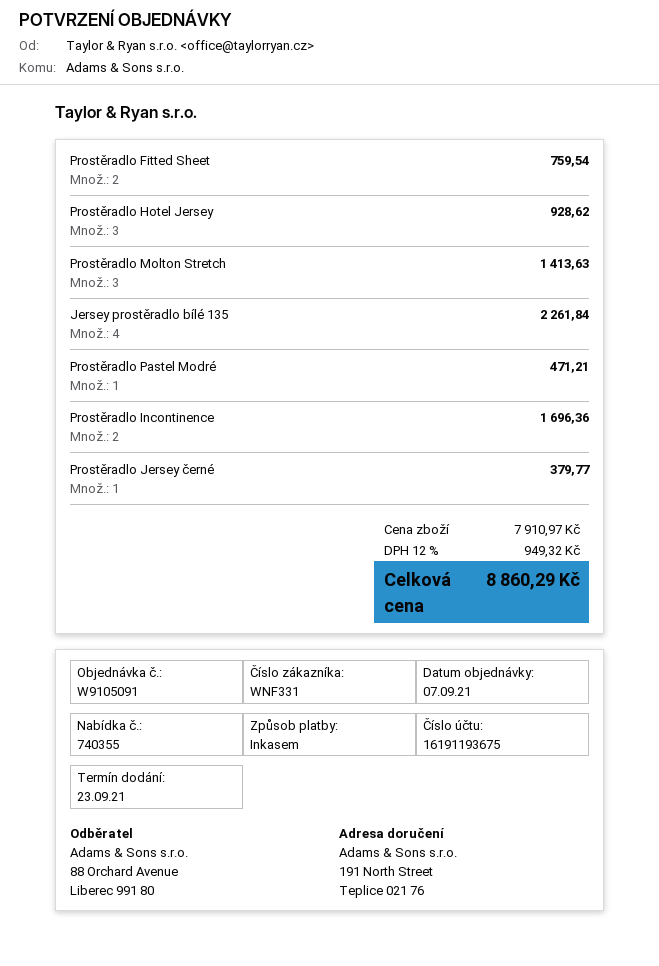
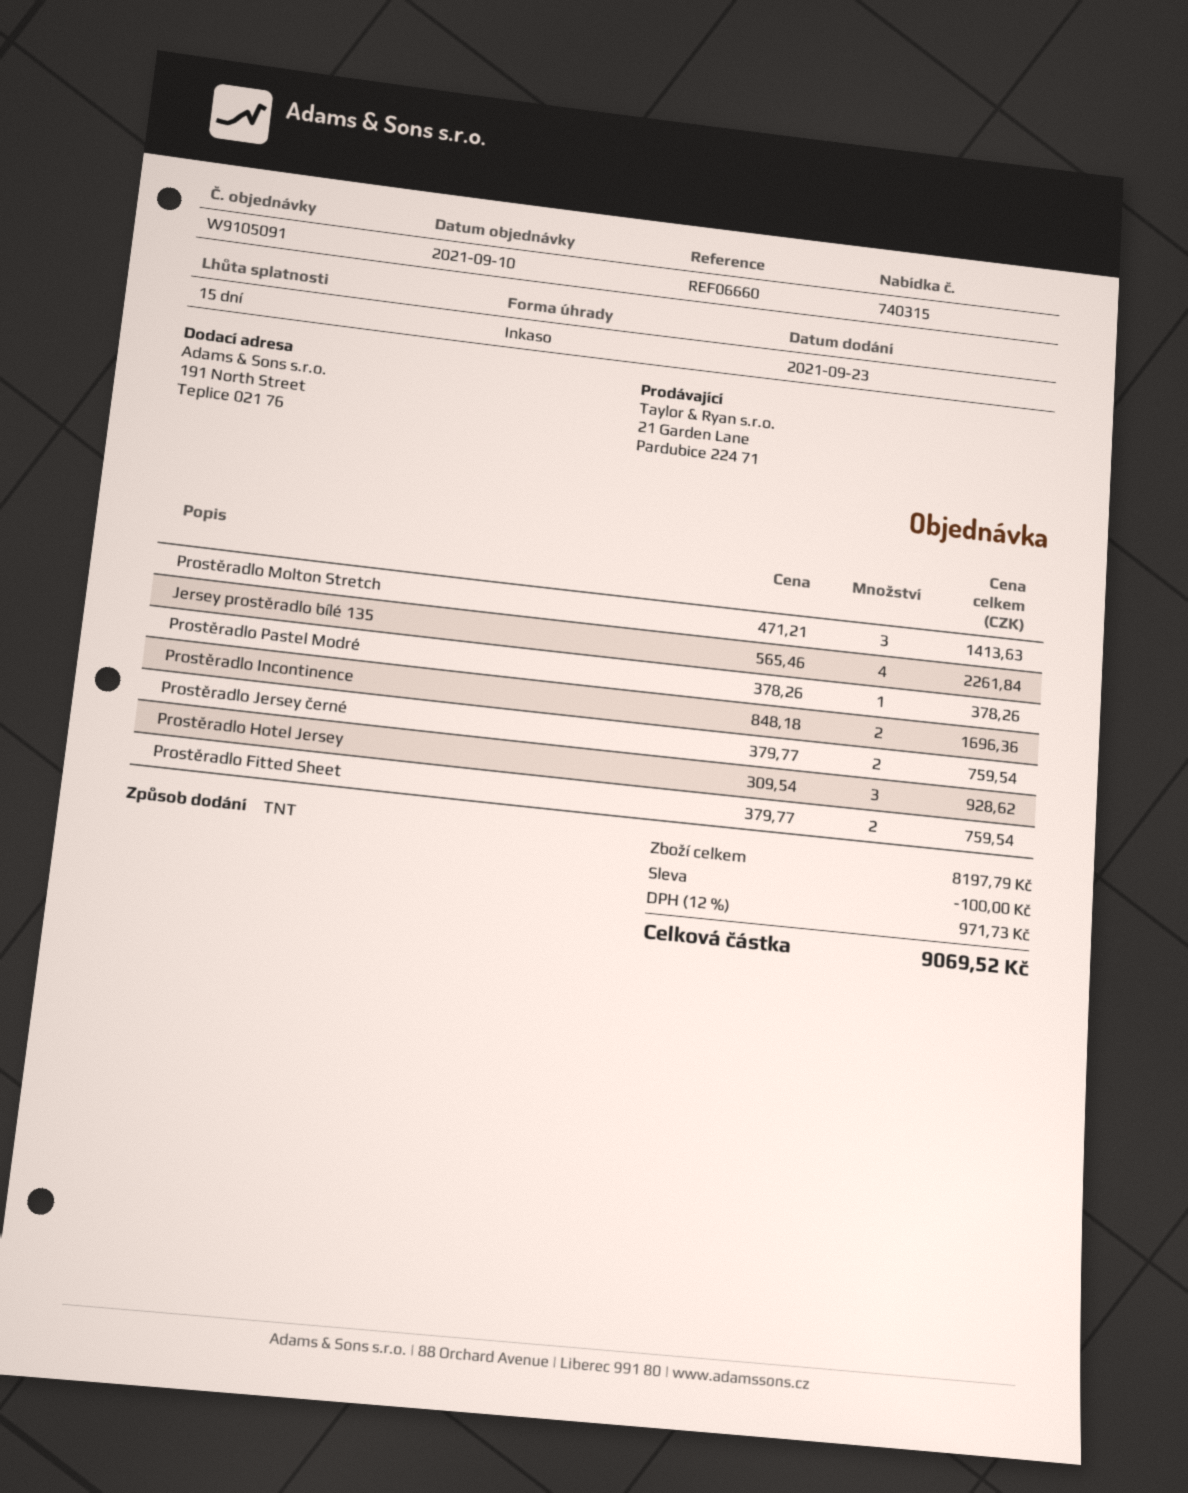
quote number: 740355 -> 740315
order date: 2021-09-07 -> 2021-09-10
Prostěradlo Pastel Modré: 1 for 471.21 -> 1 for 378.26
Prostěradlo Jersey černé: 1 for 379.77 -> 2 for 759.54
subtotal: 7910.97 -> 8197.79
discount: none -> 100.00
tax: 12% = 949.32 -> 12% = 971.73
total: 8860.29 -> 9069.52

